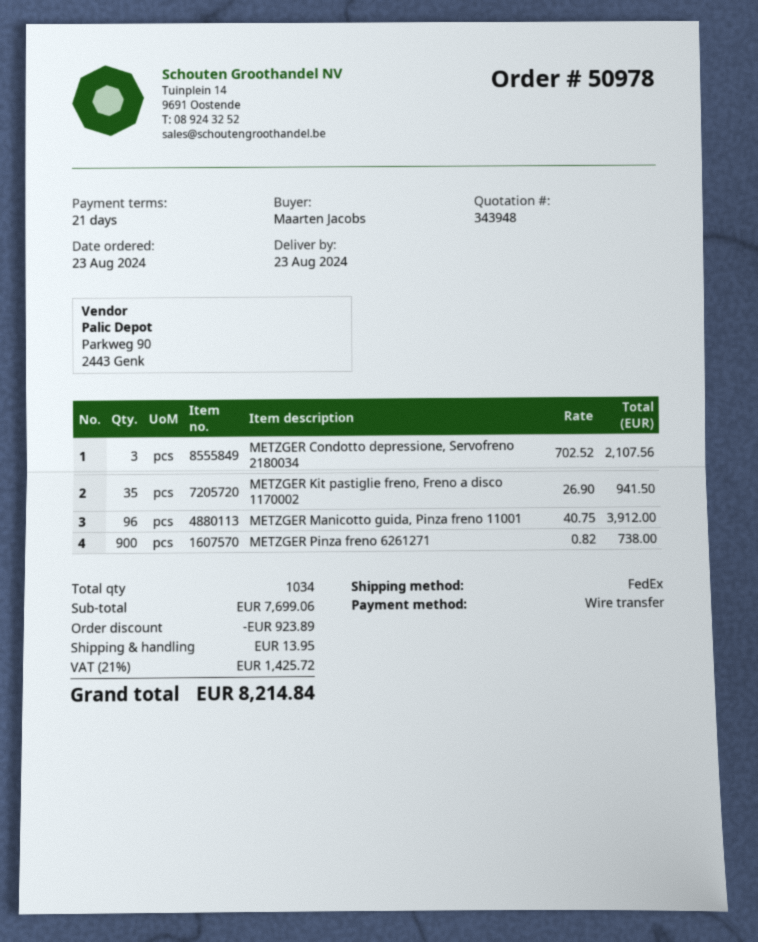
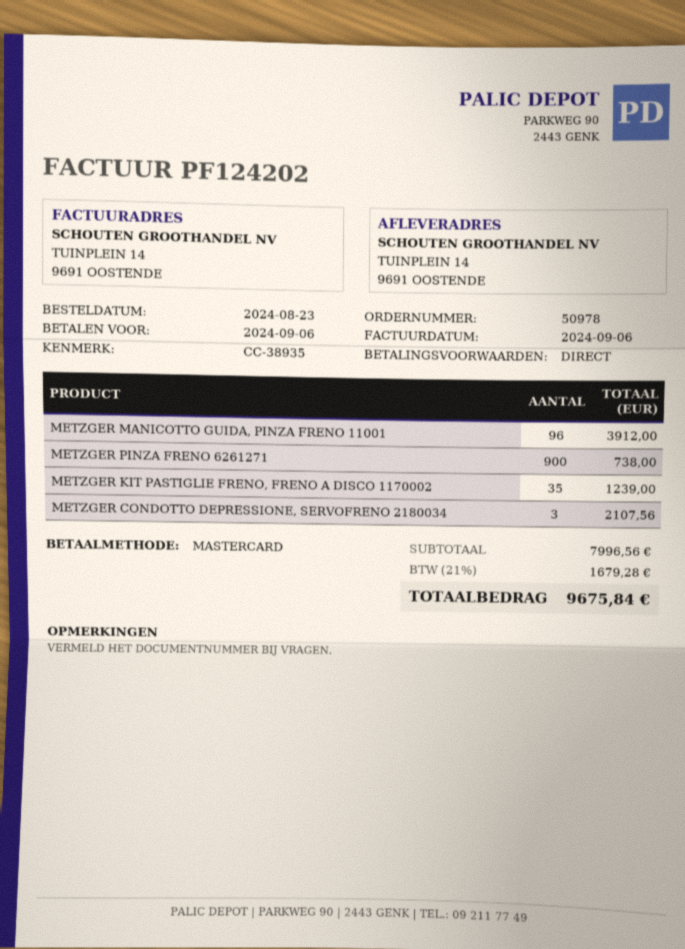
payment terms: 21 days -> on receipt
payment method: bank transfer -> Mastercard
METZGER Kit pastiglie freno, Freno a disco 1170002: 35 for 941.50 -> 35 for 1239.00
subtotal: 7699.06 -> 7996.56
discount: 923.89 -> none
shipping: 13.95 -> none
tax: 21% = 1425.72 -> 21% = 1679.28
total: 8214.84 -> 9675.84

